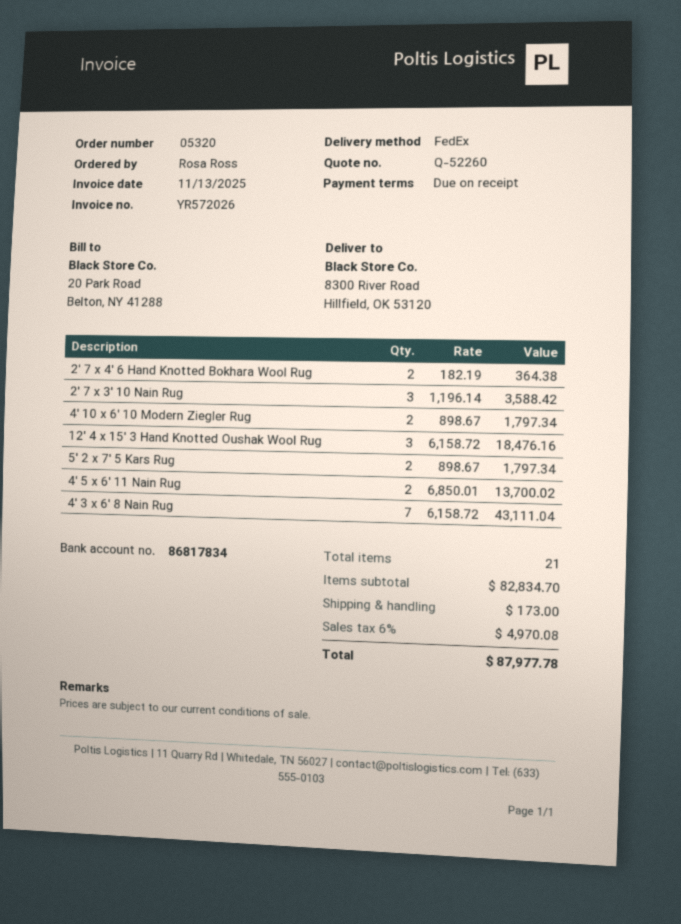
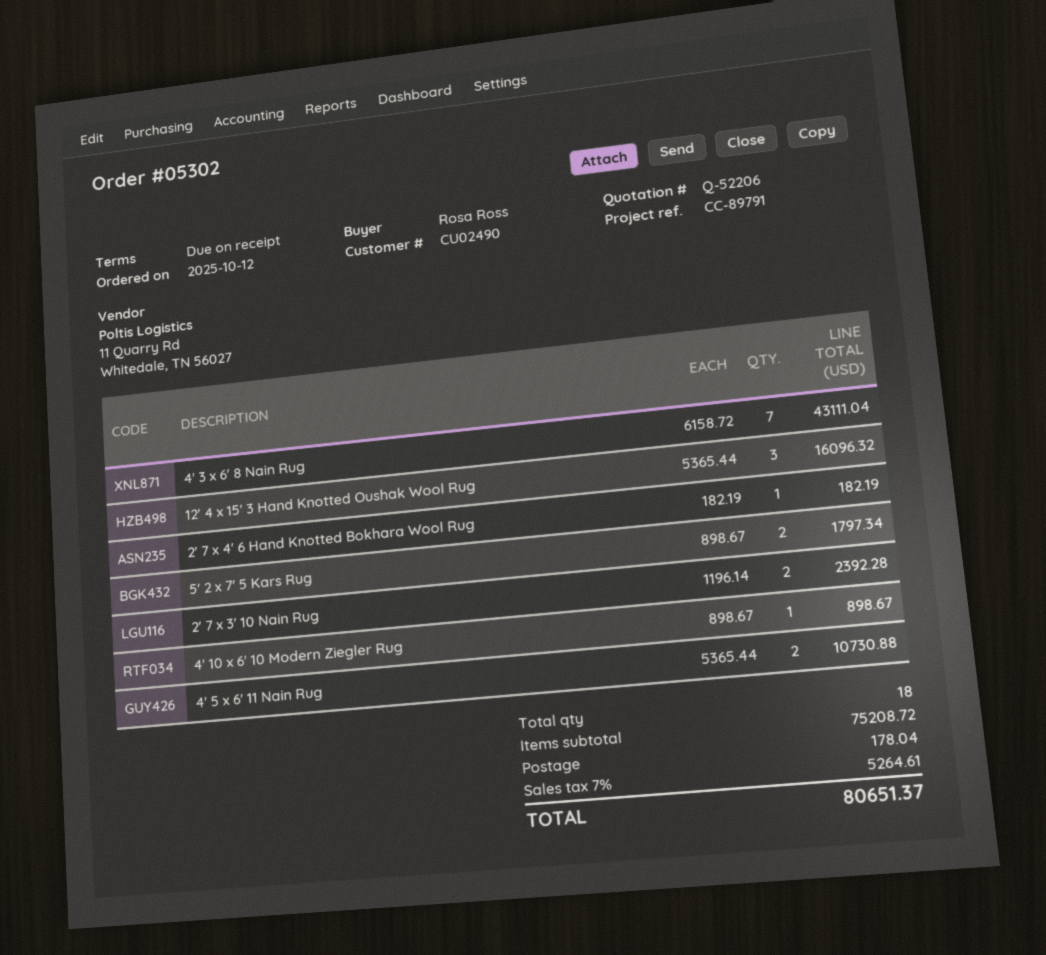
quote number: Q-52260 -> Q-52206
order number: 05320 -> 05302
2' 7 x 4' 6 Hand Knotted Bokhara Wool Rug: 2 x 182.19 = 364.38 -> 1 x 182.19 = 182.19
2' 7 x 3' 10 Nain Rug: 3 x 1196.14 = 3588.42 -> 2 x 1196.14 = 2392.28
4' 10 x 6' 10 Modern Ziegler Rug: 2 x 898.67 = 1797.34 -> 1 x 898.67 = 898.67
12' 4 x 15' 3 Hand Knotted Oushak Wool Rug: 3 x 6158.72 = 18476.16 -> 3 x 5365.44 = 16096.32
4' 5 x 6' 11 Nain Rug: 2 x 6850.01 = 13700.02 -> 2 x 5365.44 = 10730.88
total quantity: 21 -> 18
subtotal: 82834.70 -> 75208.72
shipping: 173.00 -> 178.04
tax: 6% = 4970.08 -> 7% = 5264.61
total: 87977.78 -> 80651.37

